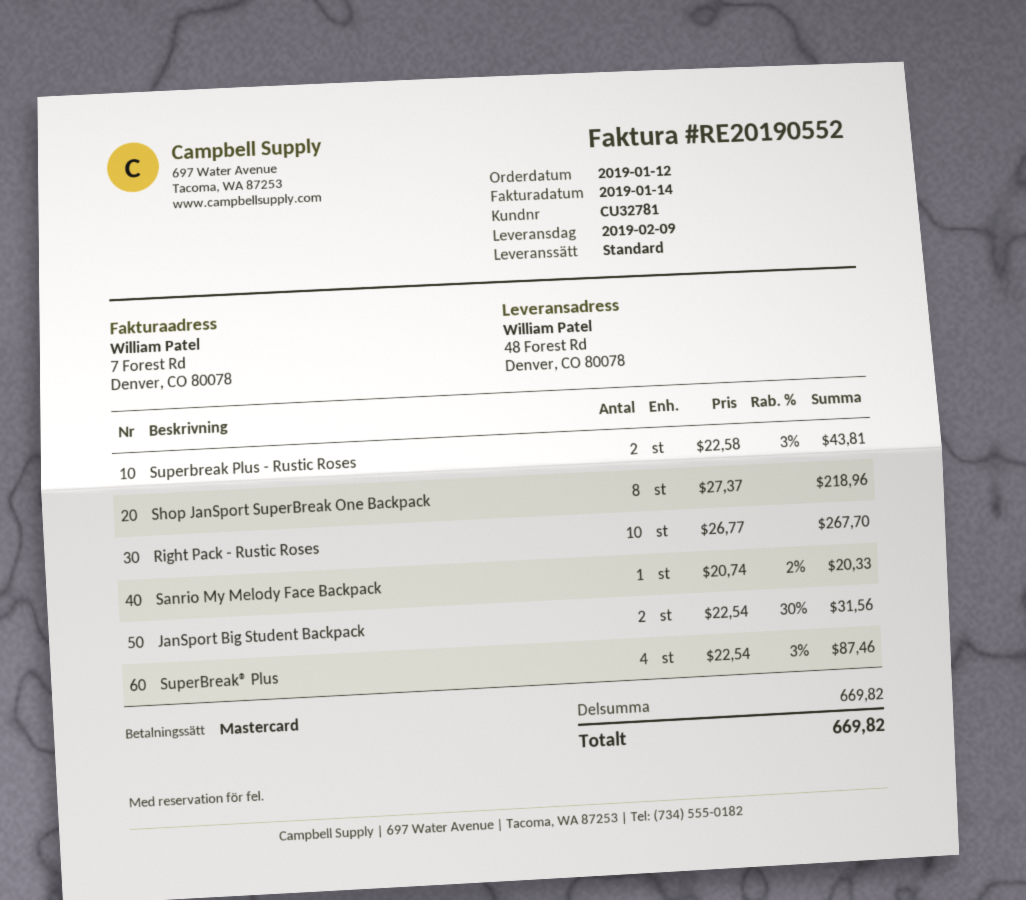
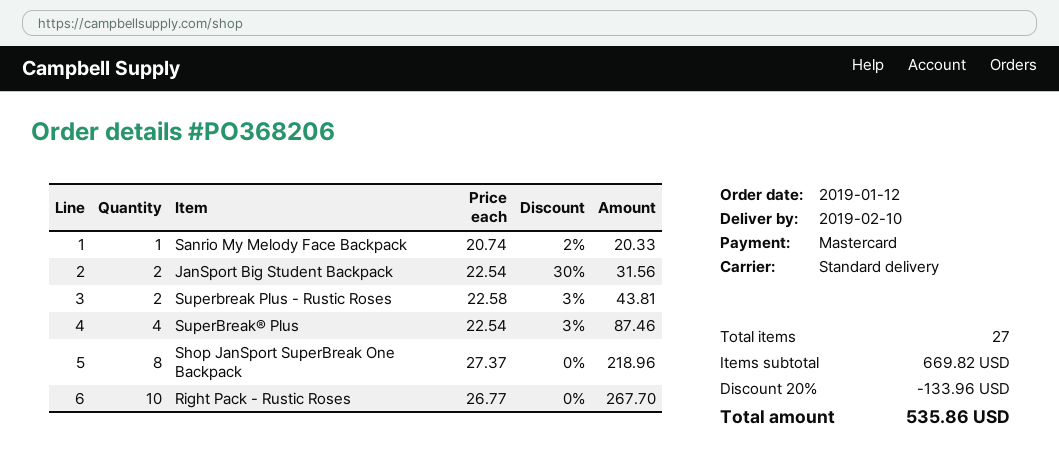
delivery date: 2019-02-09 -> 2019-02-10
discount: none -> 20% = 133.96
total: 669.82 -> 535.86

